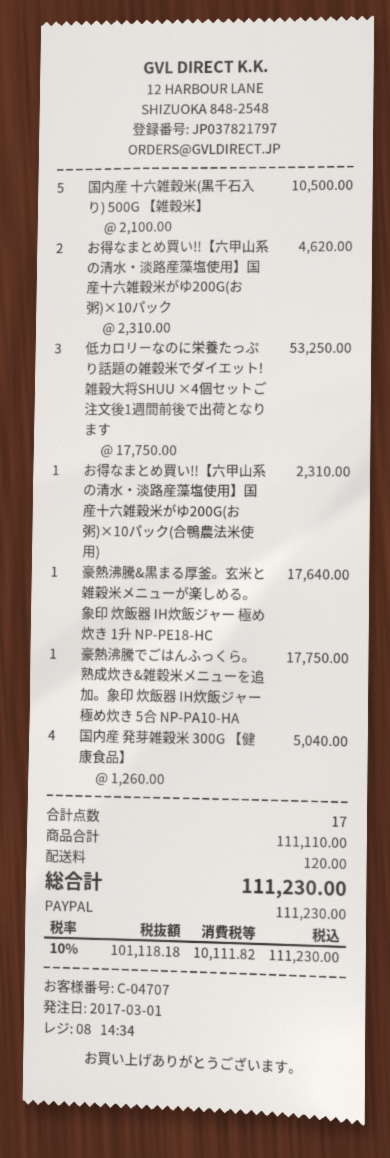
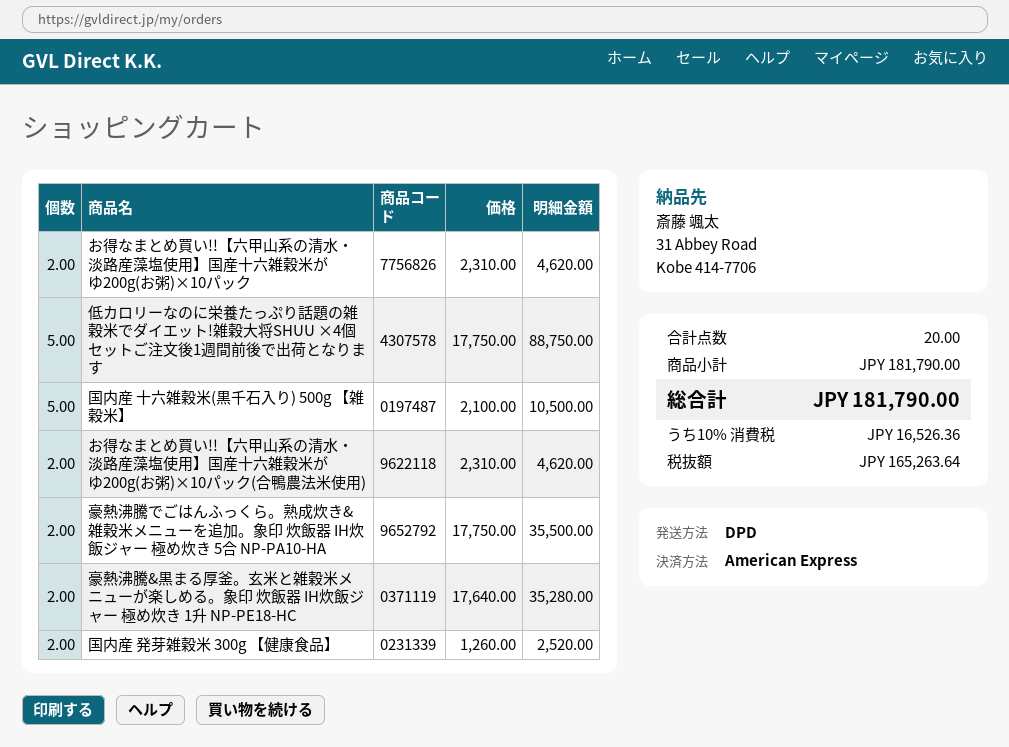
payment method: PayPal -> American Express
低カロリーなのに栄養たっぷり話題の雑穀米でダイエット!雑穀大将SHUU ×4個セットご注文後1週間前後で出荷となります: 3 x 17750.00 = 53250.00 -> 5 x 17750.00 = 88750.00
お得なまとめ買い!!【六甲山系の清水・淡路産藻塩使用】国産十六雑穀米がゆ200G(お粥)×10パック(合鴨農法米使用): 1 x 2310.00 = 2310.00 -> 2 x 2310.00 = 4620.00
豪熱沸騰&黒まる厚釜。玄米と雑穀米メニューが楽しめる。象印 炊飯器 IH炊飯ジャー 極め炊き 1升 NP-PE18-HC: 1 x 17640.00 = 17640.00 -> 2 x 17640.00 = 35280.00
豪熱沸騰でごはんふっくら。熟成炊き&雑穀米メニューを追加。象印 炊飯器 IH炊飯ジャー 極め炊き 5合 NP-PA10-HA: 1 x 17750.00 = 17750.00 -> 2 x 17750.00 = 35500.00
国内産 発芽雑穀米 300G 【健康食品】: 4 x 1260.00 = 5040.00 -> 2 x 1260.00 = 2520.00
total quantity: 17 -> 20
subtotal: 111110.00 -> 181790.00
shipping: 120.00 -> none
net: 101118.18 -> 165263.64
tax: 10% = 10111.82 -> 10% = 16526.36
total: 111230.00 -> 181790.00

